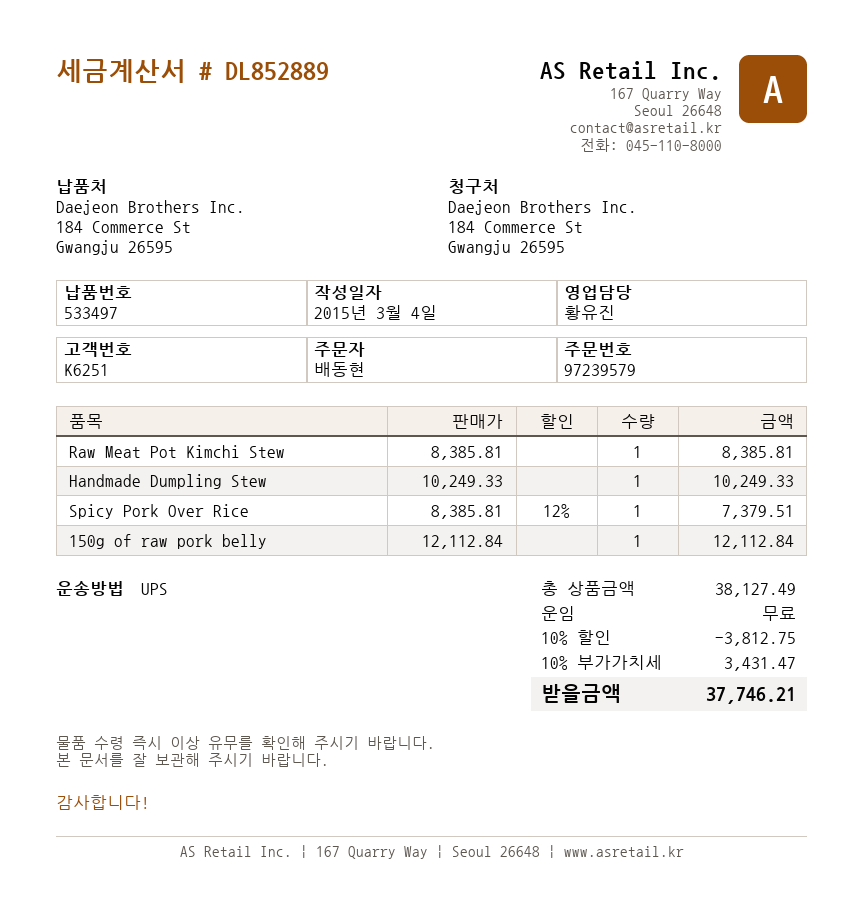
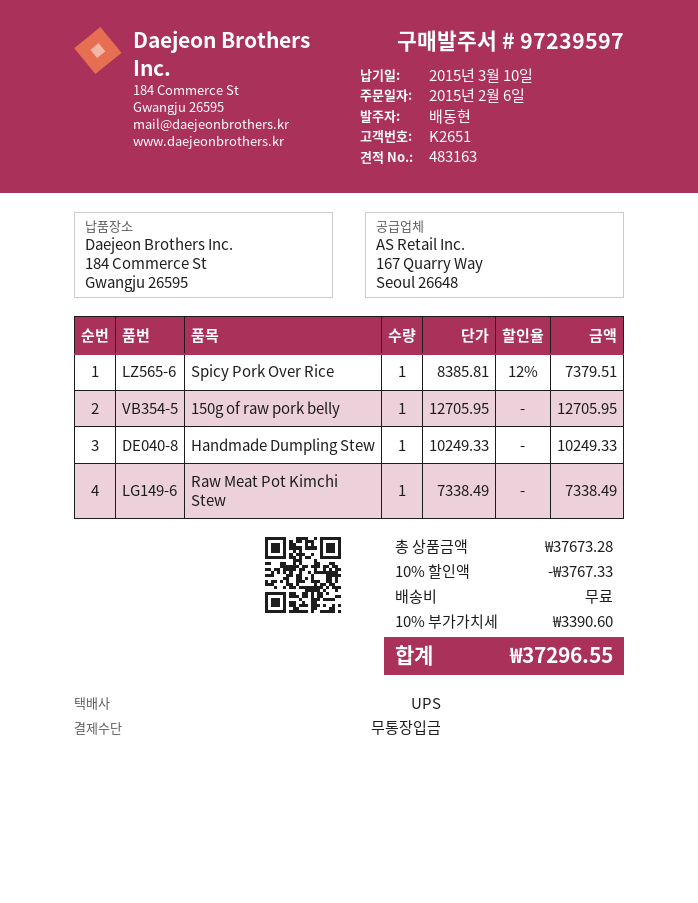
order number: 97239579 -> 97239597
customer number: K6251 -> K2651
Raw Meat Pot Kimchi Stew: 1 x 8385.81 = 8385.81 -> 1 x 7338.49 = 7338.49
150g of raw pork belly: 1 x 12112.84 = 12112.84 -> 1 x 12705.95 = 12705.95
subtotal: 38127.49 -> 37673.28
discount: 10% = 3812.75 -> 10% = 3767.33
tax: 10% = 3431.47 -> 10% = 3390.60
total: 37746.21 -> 37296.55

